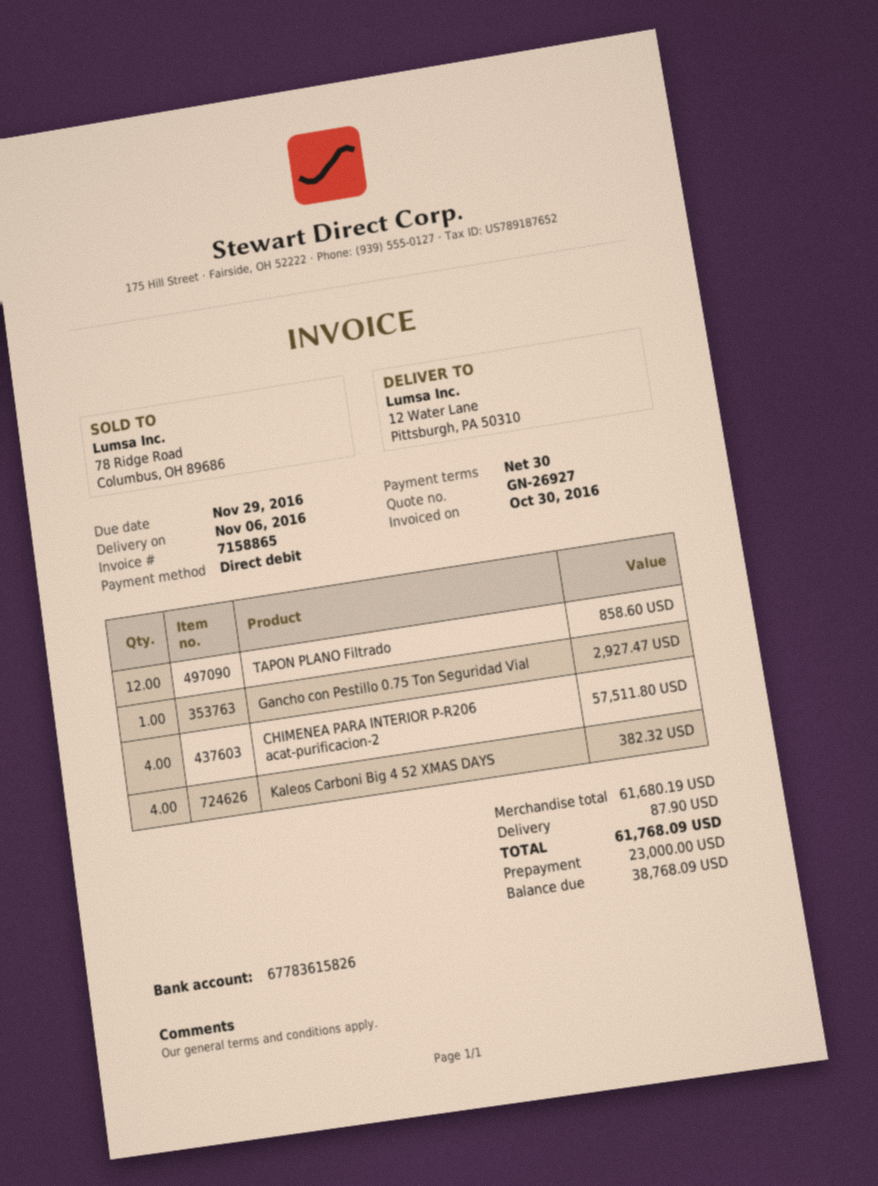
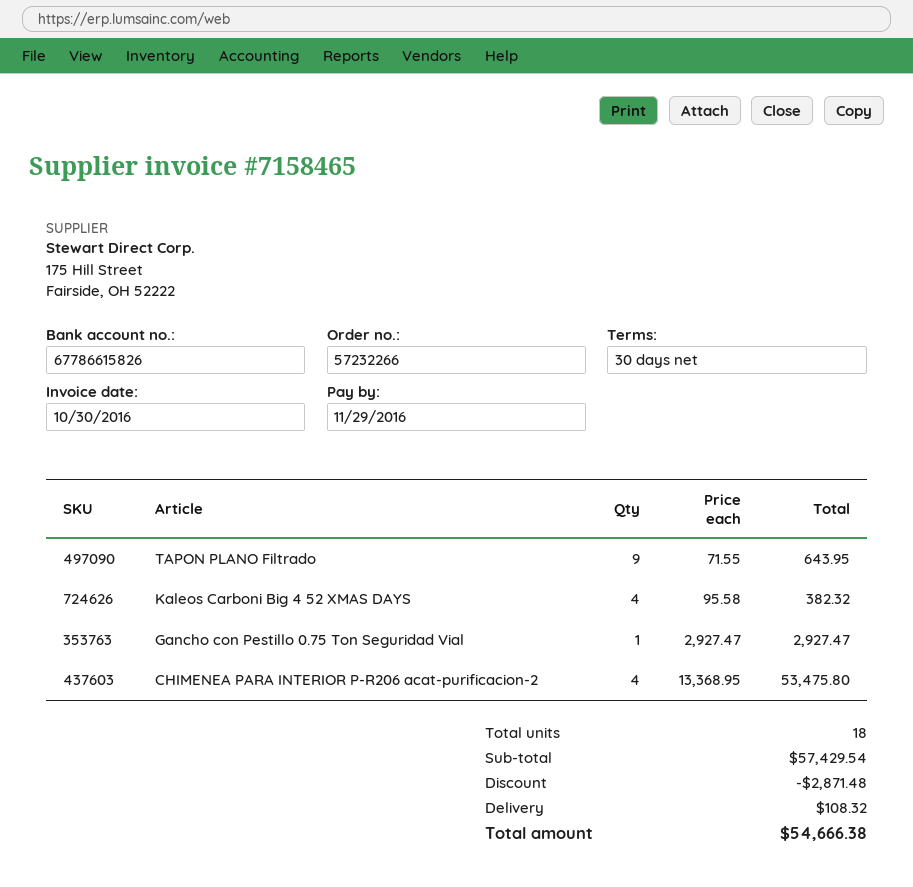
invoice number: 7158865 -> 7158465
bank account: 67783615826 -> 67786615826
TAPON PLANO Filtrado: 12 for 858.60 -> 9 for 643.95
CHIMENEA PARA INTERIOR P-R206 acat-purificacion-2: 4 for 57511.80 -> 4 for 53475.80
subtotal: 61680.19 -> 57429.54
discount: none -> 2871.48
shipping: 87.90 -> 108.32
total: 61768.09 -> 54666.38

